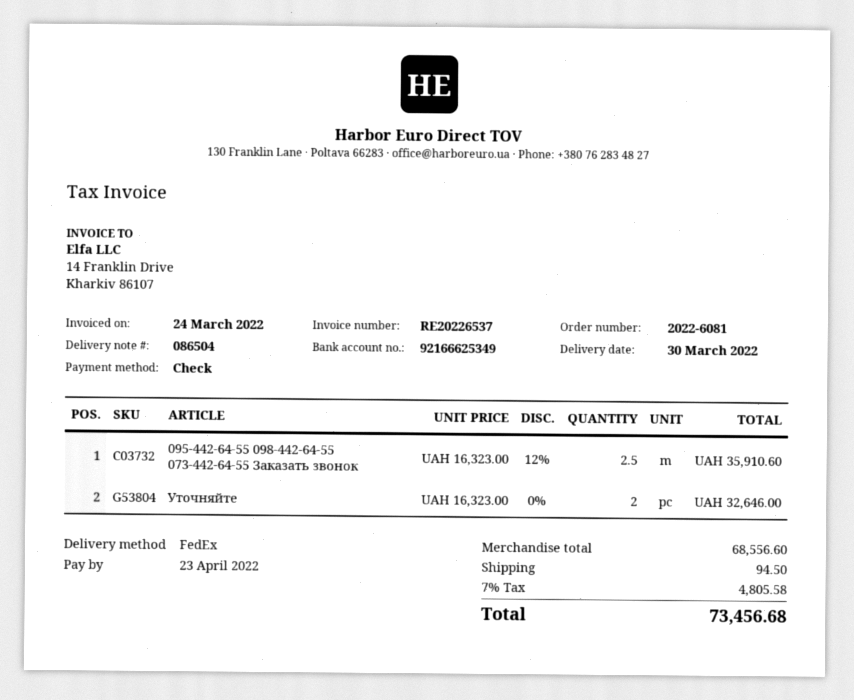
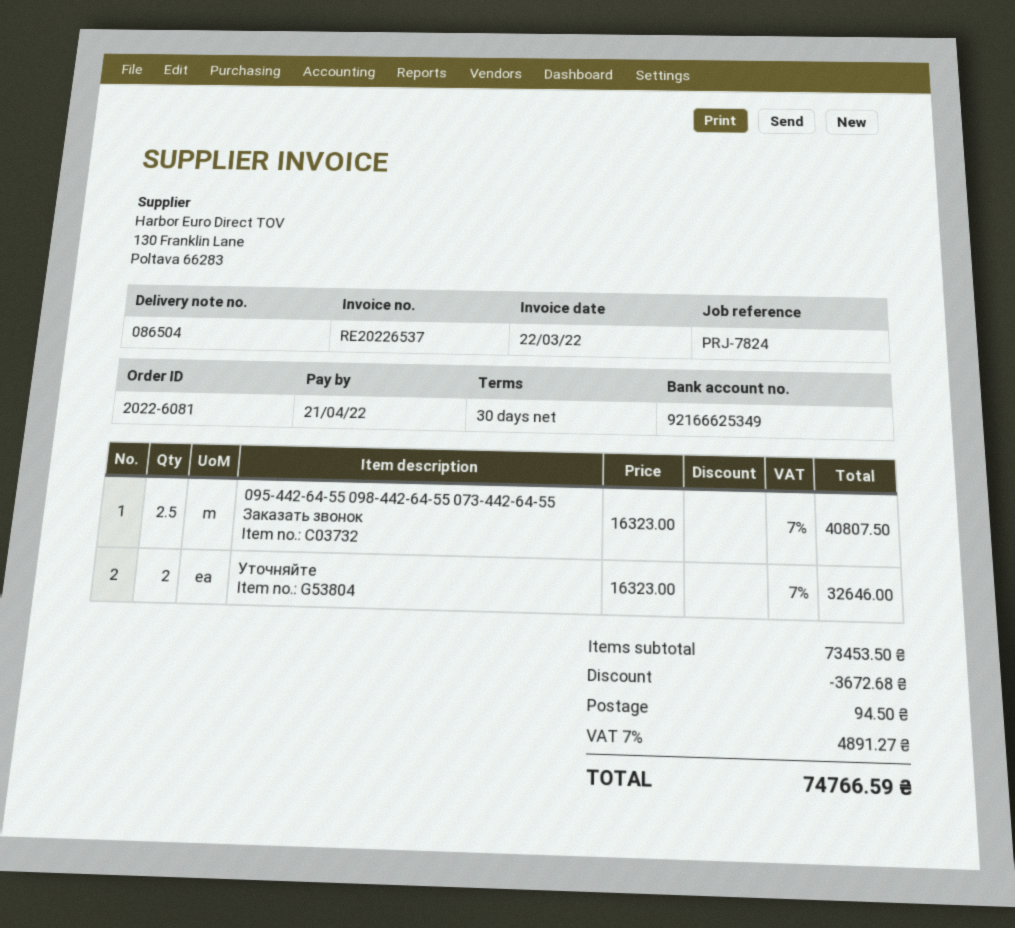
invoice date: 2022-03-24 -> 2022-03-22
due date: 2022-04-23 -> 2022-04-21
095-442-64-55 098-442-64-55 073-442-64-55 Заказать звонок: 2.5 x 16323.00 - 12% = 35910.60 -> 2.5 x 16323.00 = 40807.50
subtotal: 68556.60 -> 73453.50
discount: none -> 3672.68
tax: 7% = 4805.58 -> 7% = 4891.27
total: 73456.68 -> 74766.59

